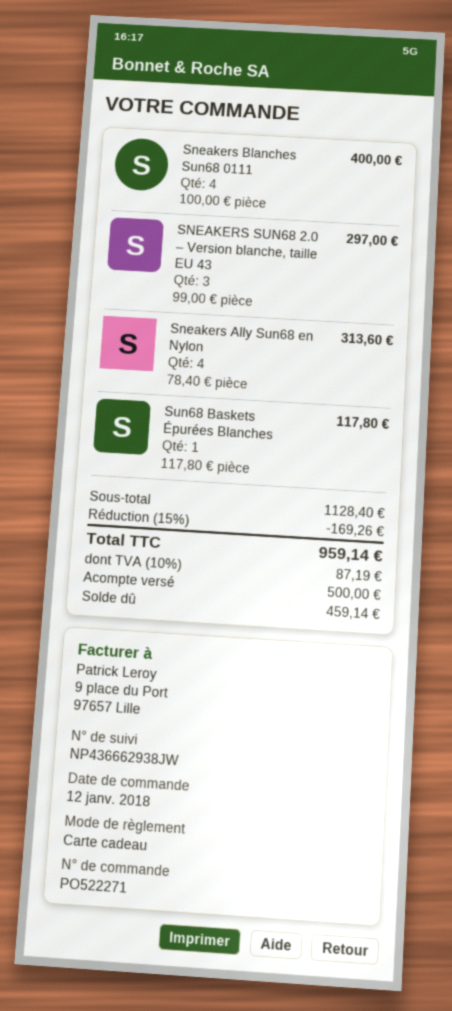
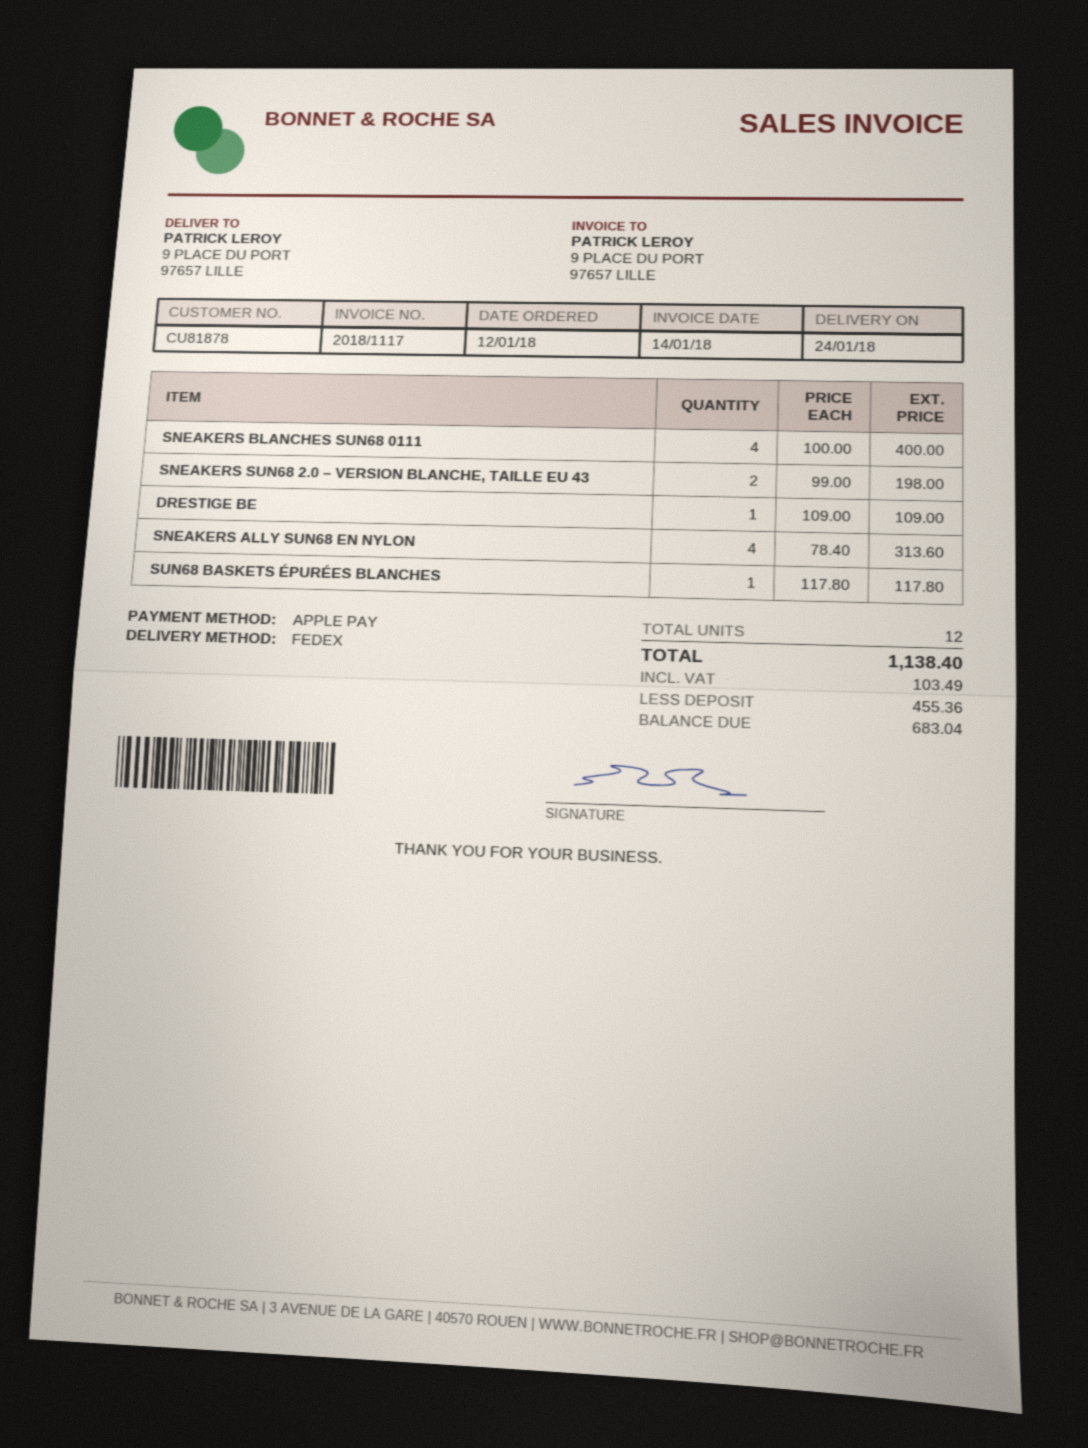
payment method: gift card -> Apple Pay
SNEAKERS SUN68 2.0 – Version blanche, taille EU 43: 3 x 99.00 = 297.00 -> 2 x 99.00 = 198.00
DRESTIGE BE: none -> 1 x 109.00 = 109.00
discount: 15% = 169.26 -> none
tax: 87.19 -> 103.49
total: 959.14 -> 1138.40
deposit: 500.00 -> 455.36
balance: 459.14 -> 683.04

